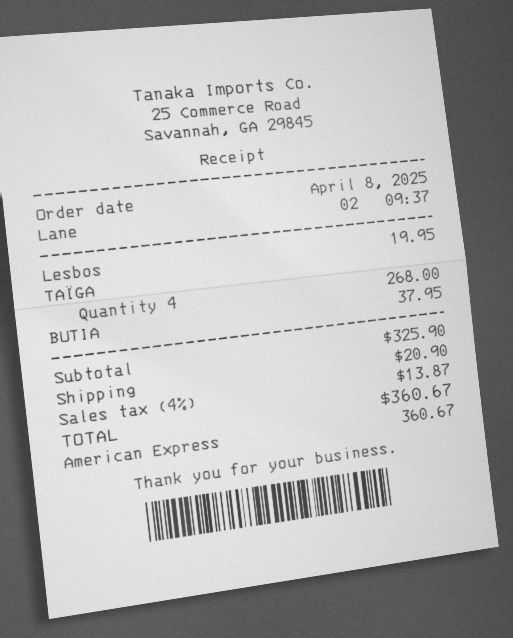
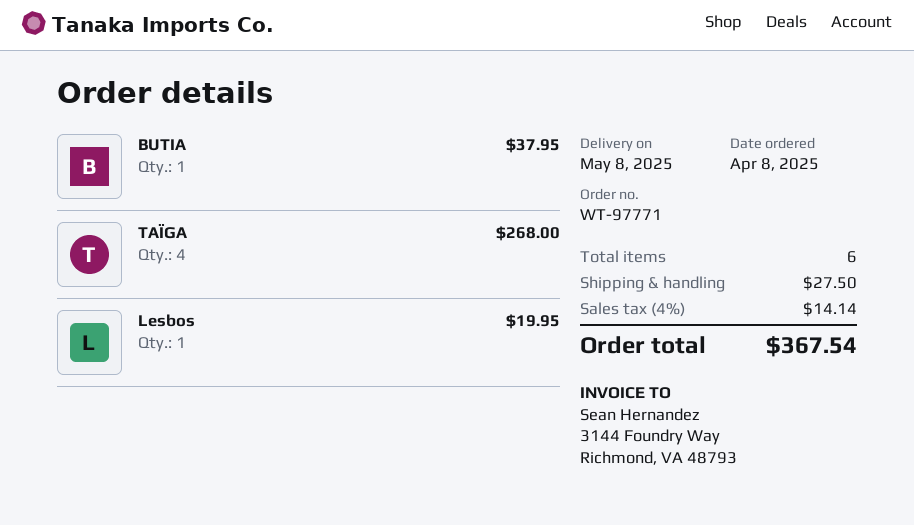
shipping: 20.90 -> 27.50
tax: 4% = 13.87 -> 4% = 14.14
total: 360.67 -> 367.54

